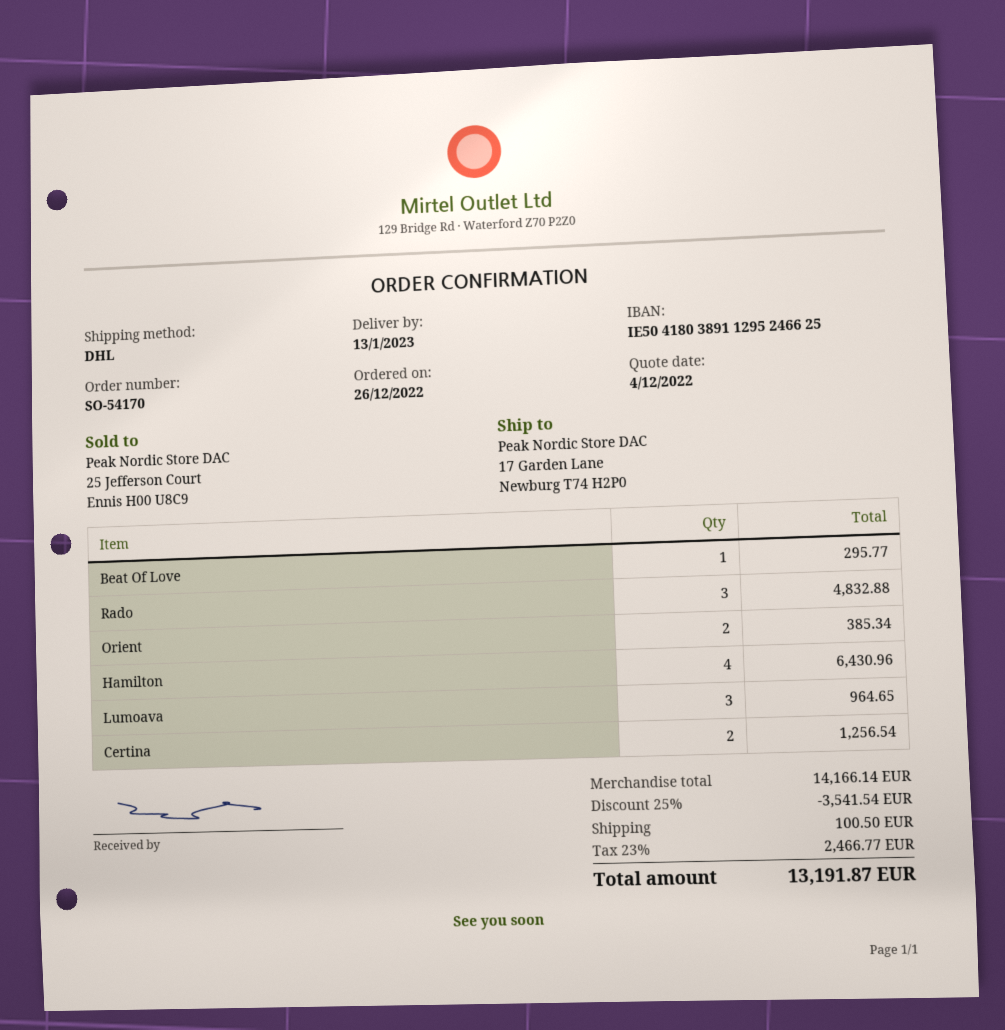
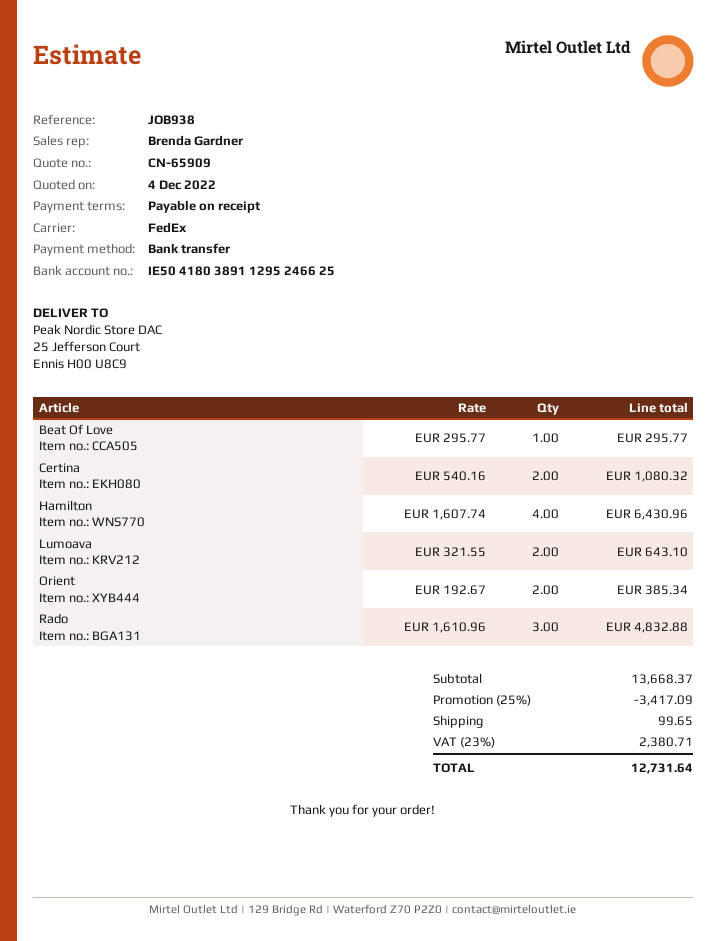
shipping method: DHL -> FedEx
ship to: 17 Garden Lane, Newburg T74 H2P0 -> 25 Jefferson Court, Ennis H00 U8C9
Lumoava: 3 for 964.65 -> 2 for 643.10
Certina: 2 for 1256.54 -> 2 for 1080.32
subtotal: 14166.14 -> 13668.37
discount: 25% = 3541.54 -> 25% = 3417.09
shipping: 100.50 -> 99.65
tax: 23% = 2466.77 -> 23% = 2380.71
total: 13191.87 -> 12731.64

